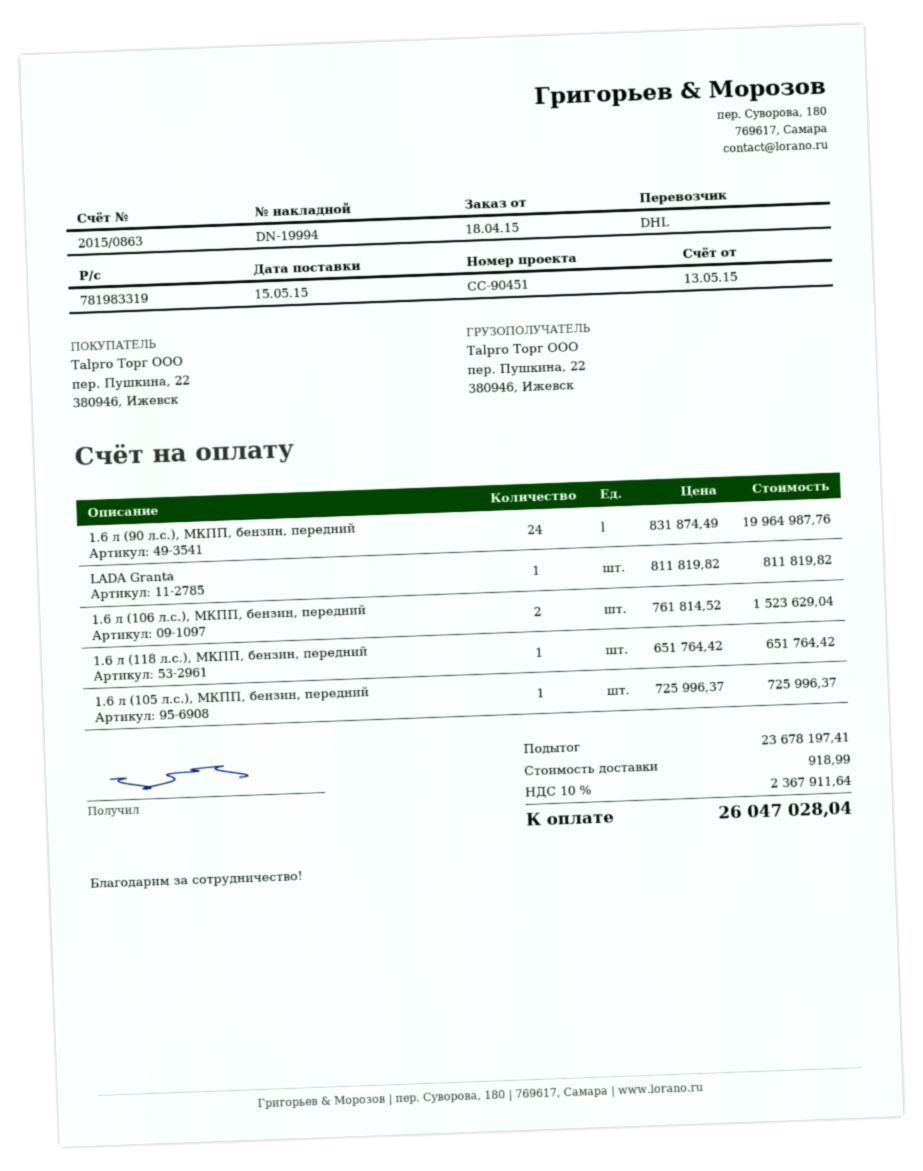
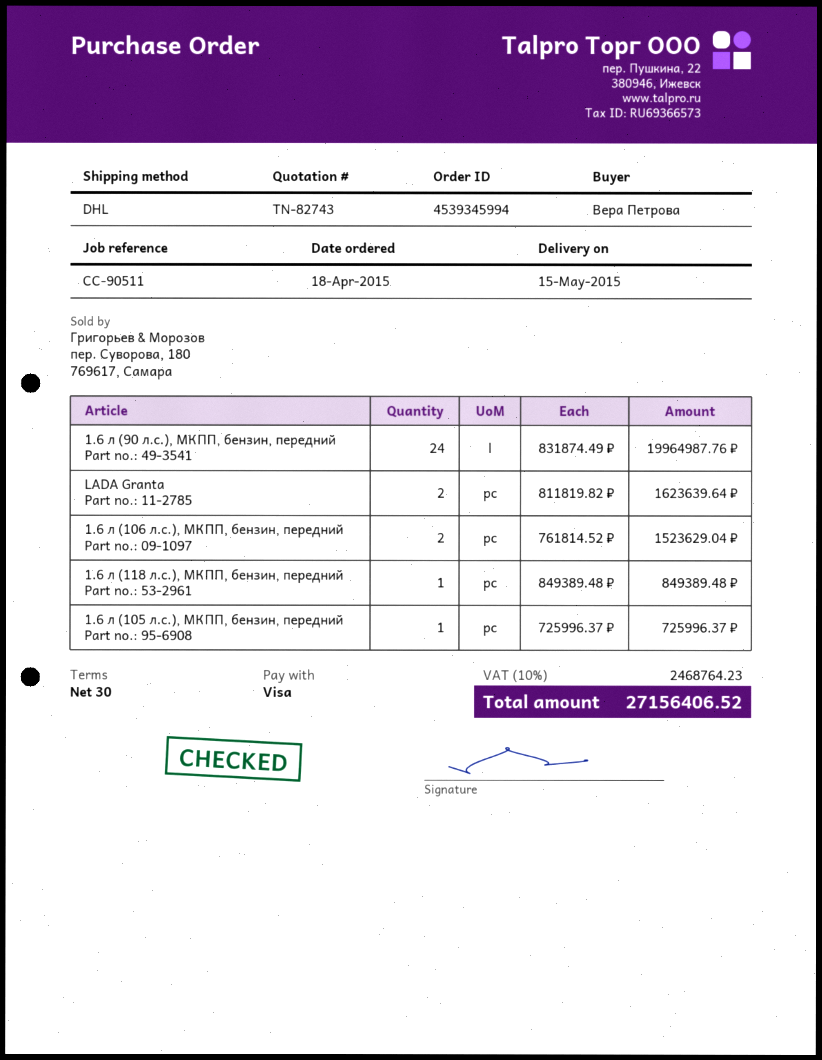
reference: CC-90451 -> CC-90511
LADA Granta: 1 x 811819.82 = 811819.82 -> 2 x 811819.82 = 1623639.64
1.6 л (118 л.с.), МКПП, бензин, передний: 1 x 651764.42 = 651764.42 -> 1 x 849389.48 = 849389.48
shipping: 918.99 -> none
tax: 10% = 2367911.64 -> 10% = 2468764.23
total: 26047028.04 -> 27156406.52

